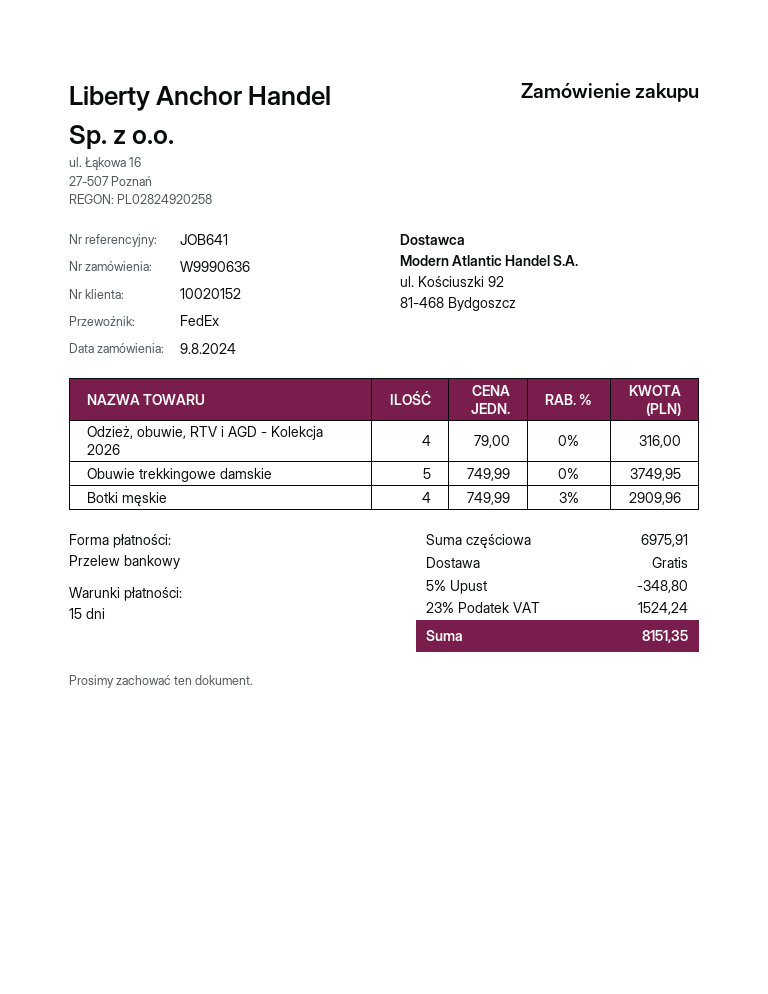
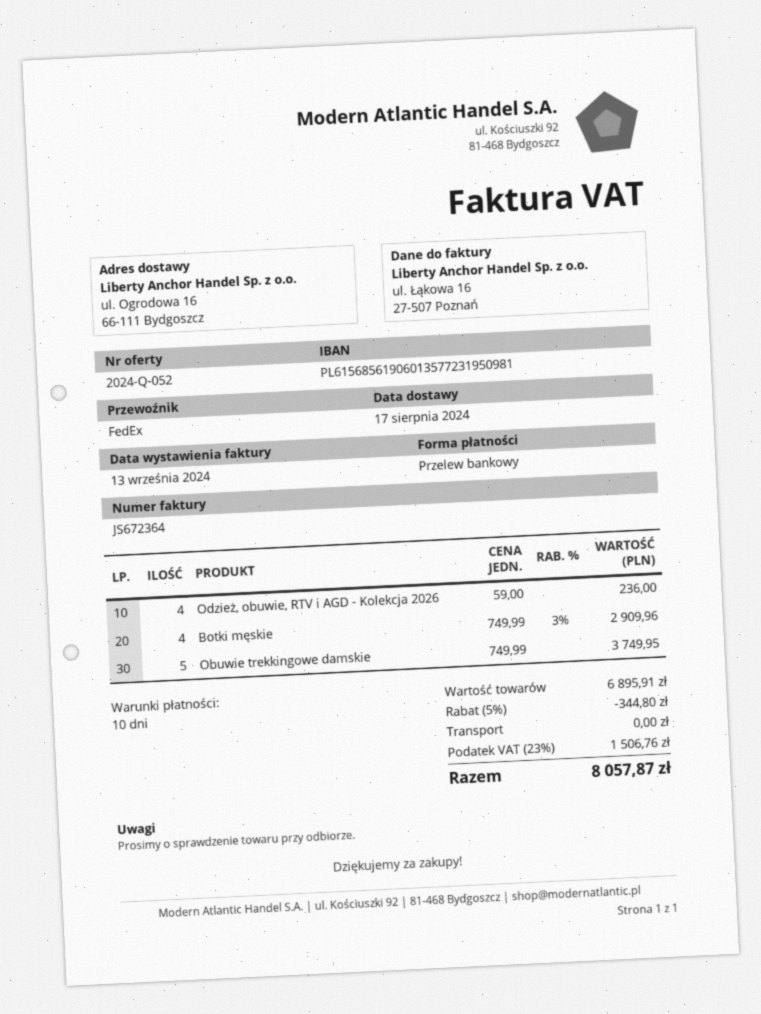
payment terms: 15 days -> 10 days
Odzież, obuwie, RTV i AGD - Kolekcja 2026: 4 x 79.00 = 316.00 -> 4 x 59.00 = 236.00
subtotal: 6975.91 -> 6895.91
discount: 5% = 348.80 -> 5% = 344.80
tax: 23% = 1524.24 -> 23% = 1506.76
total: 8151.35 -> 8057.87

